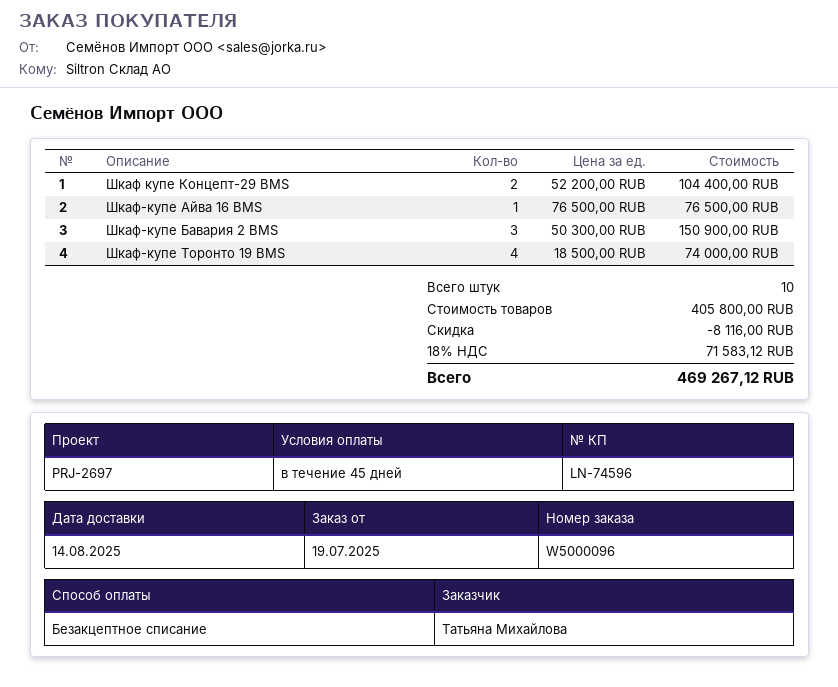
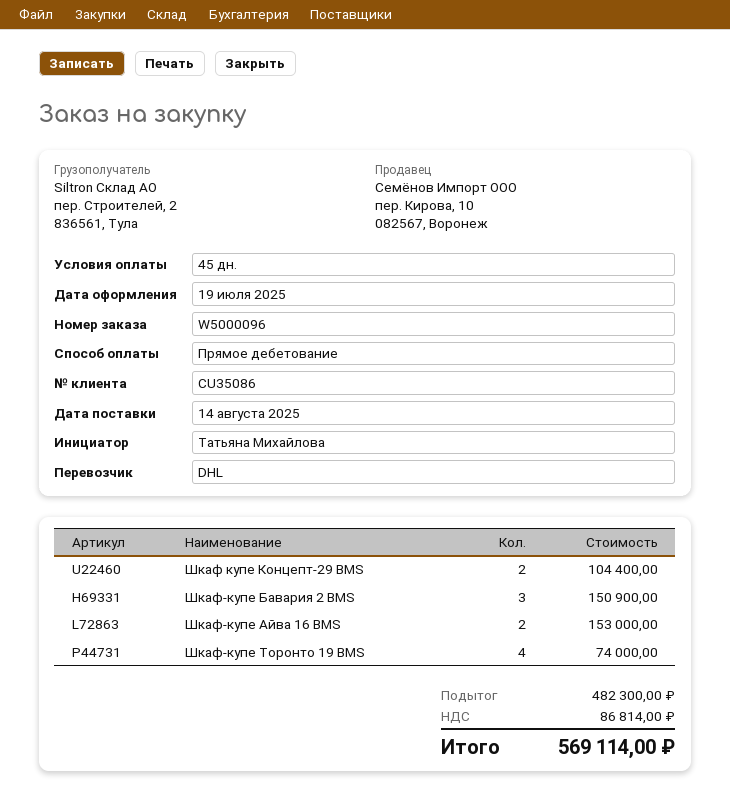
Шкаф-купе Айва 16 BMS: 1 for 76500.00 -> 2 for 153000.00
subtotal: 405800.00 -> 482300.00
discount: 8116.00 -> none
tax: 71583.12 -> 86814.00
total: 469267.12 -> 569114.00

